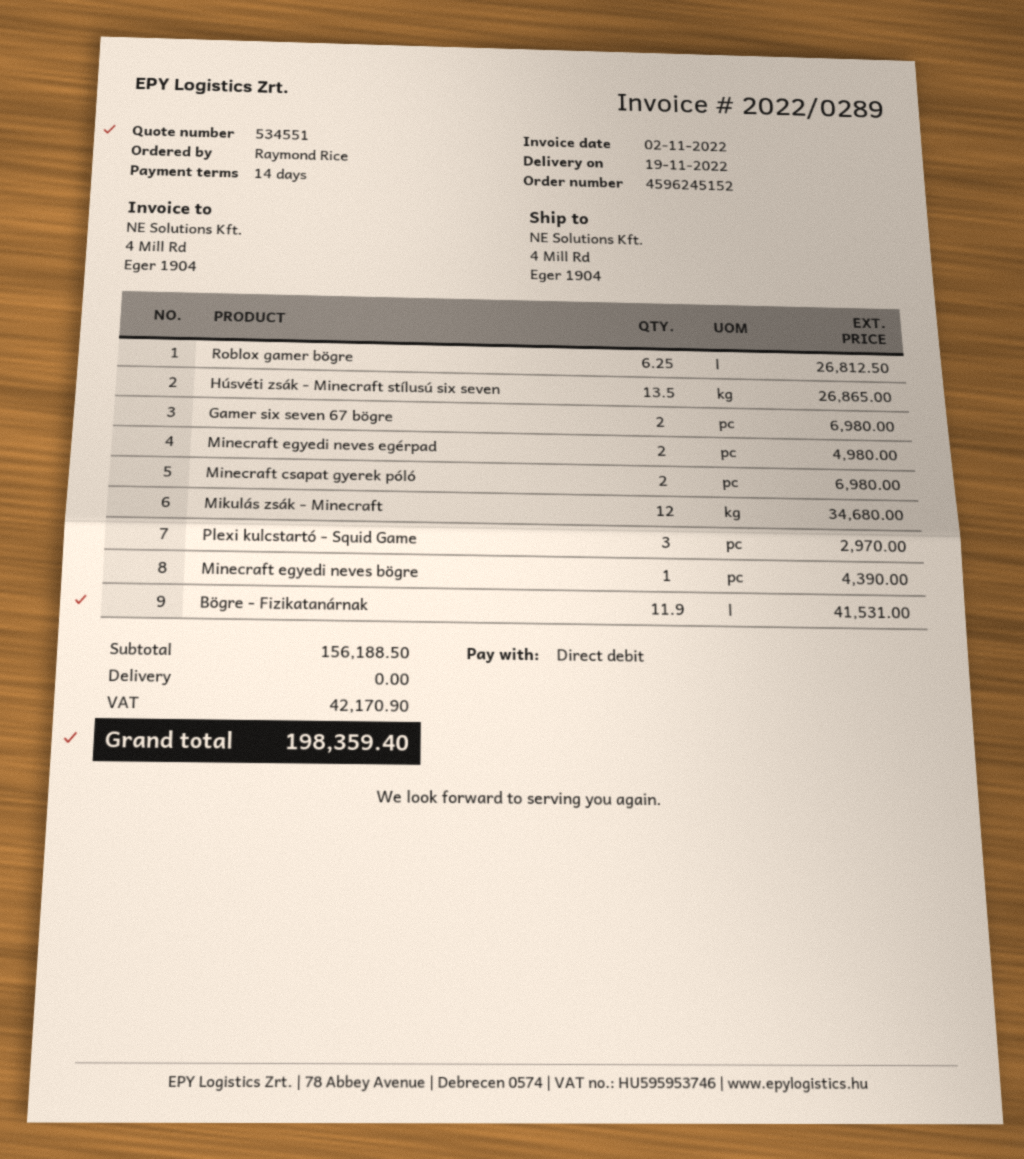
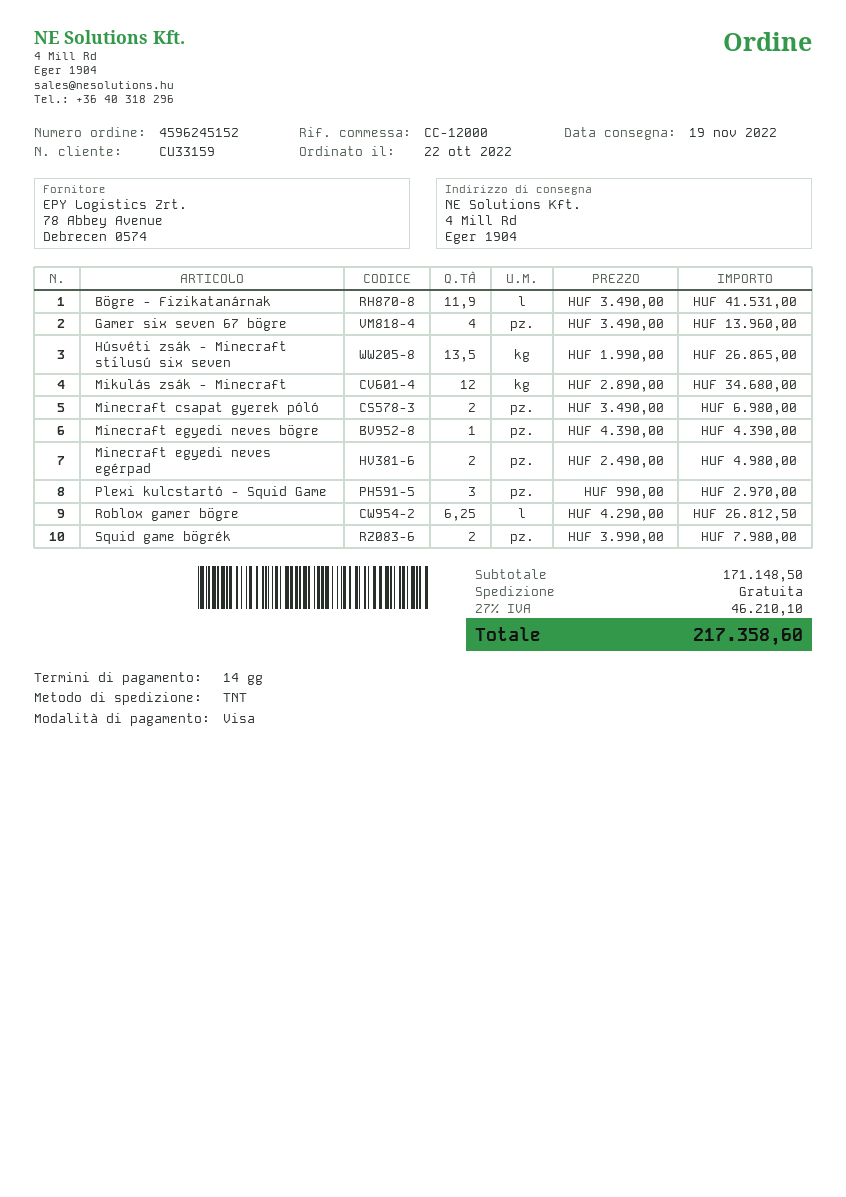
payment method: direct debit -> Visa
Gamer six seven 67 bögre: 2 for 6980.00 -> 4 for 13960.00
Squid game bögrék: none -> 2 for 7980.00
subtotal: 156188.50 -> 171148.50
tax: 42170.90 -> 46210.10
total: 198359.40 -> 217358.60

